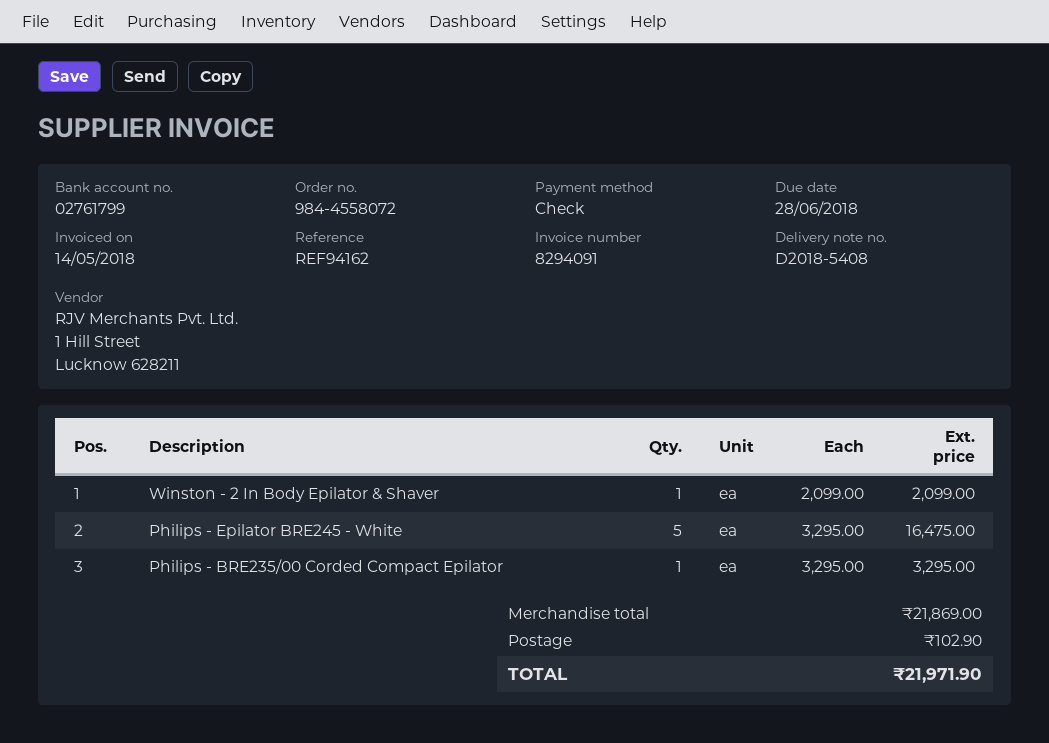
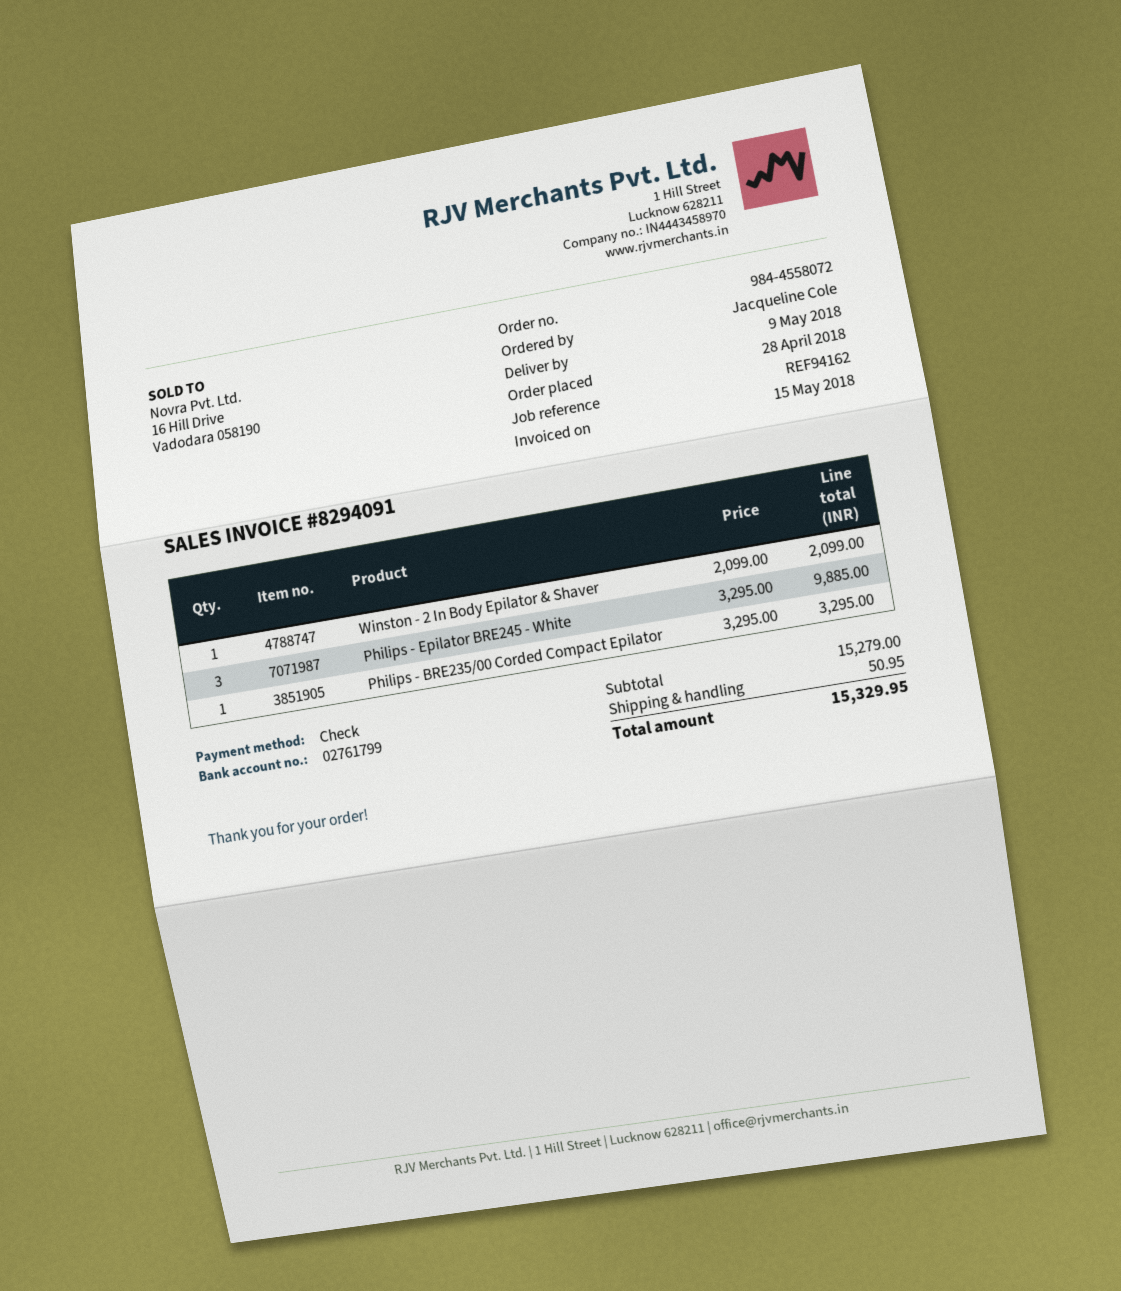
invoice date: 2018-05-14 -> 2018-05-15
Philips - Epilator BRE245 - White: 5 x 3295.00 = 16475.00 -> 3 x 3295.00 = 9885.00
subtotal: 21869.00 -> 15279.00
shipping: 102.90 -> 50.95
total: 21971.90 -> 15329.95

